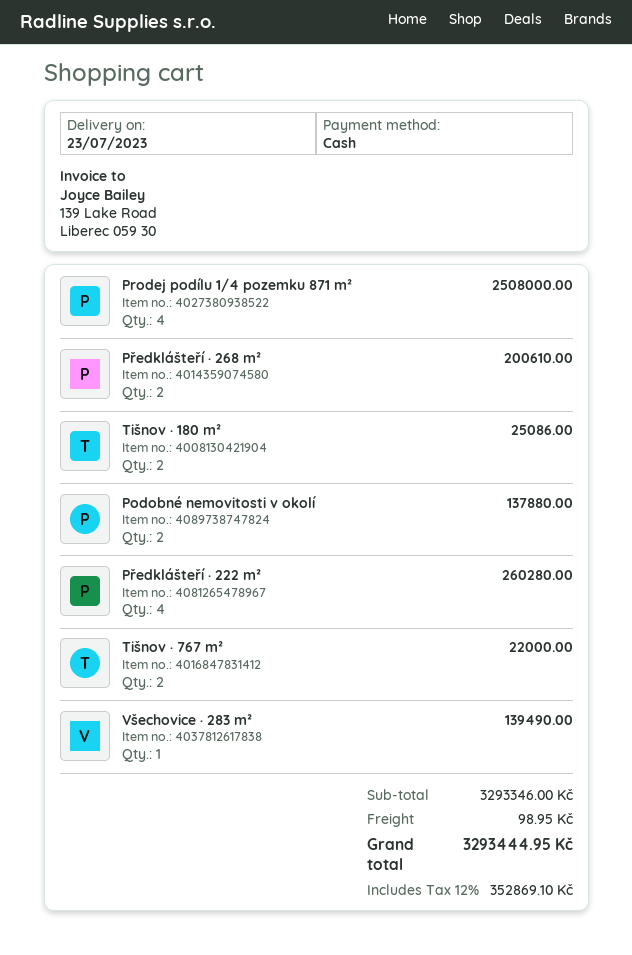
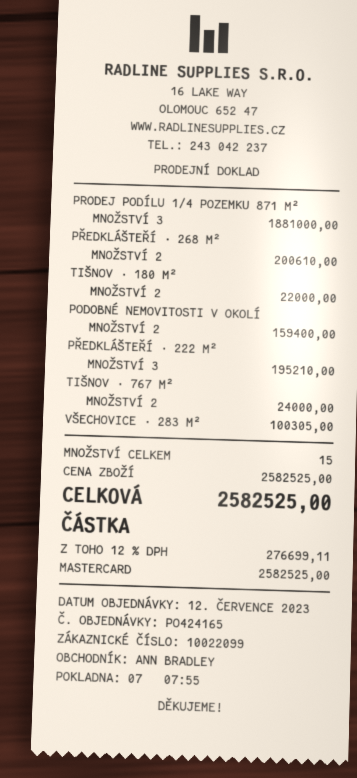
payment method: cash -> Mastercard
Prodej podílu 1/4 pozemku 871 m²: 4 for 2508000.00 -> 3 for 1881000.00
Tišnov · 180 m²: 2 for 25086.00 -> 2 for 22000.00
Podobné nemovitosti v okolí: 2 for 137880.00 -> 2 for 159400.00
Předklášteří · 222 m²: 4 for 260280.00 -> 3 for 195210.00
Tišnov · 767 m²: 2 for 22000.00 -> 2 for 24000.00
Všechovice · 283 m²: 1 for 139490.00 -> 1 for 100305.00
subtotal: 3293346.00 -> 2582525.00
shipping: 98.95 -> none
tax: 12% = 352869.10 -> 12% = 276699.11
total: 3293444.95 -> 2582525.00

